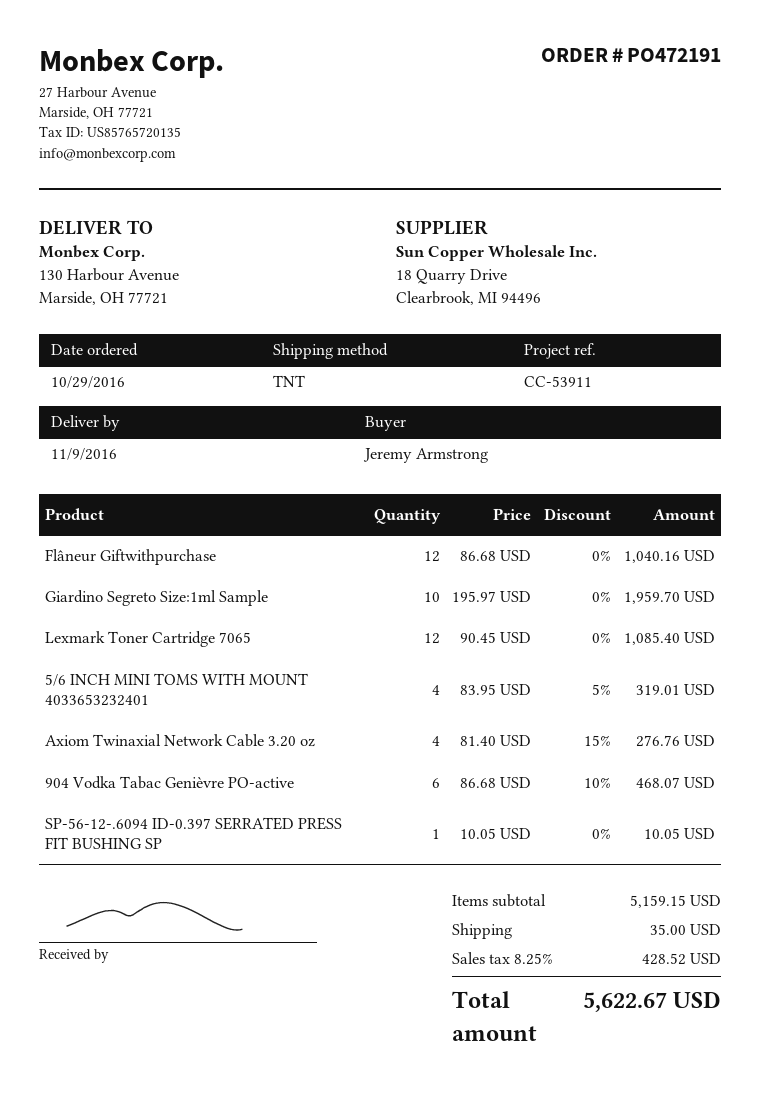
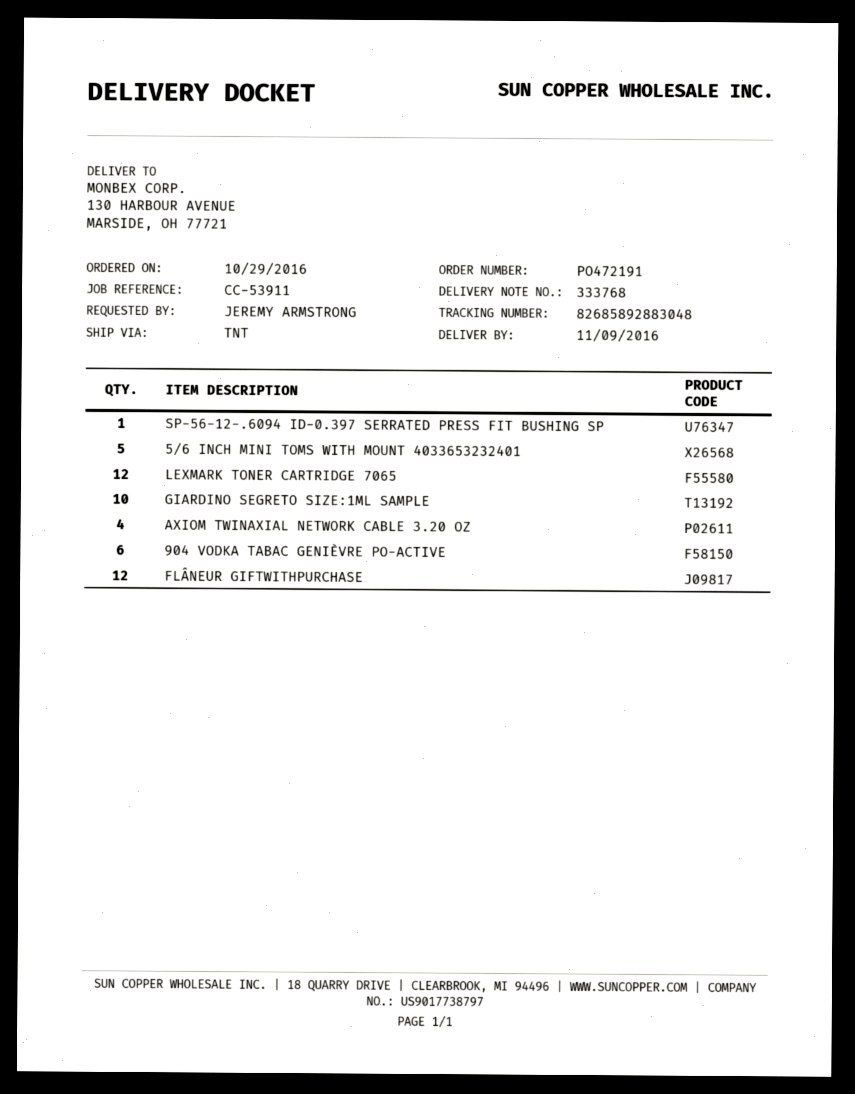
5/6 INCH MINI TOMS WITH MOUNT 4033653232401: 4 -> 5

